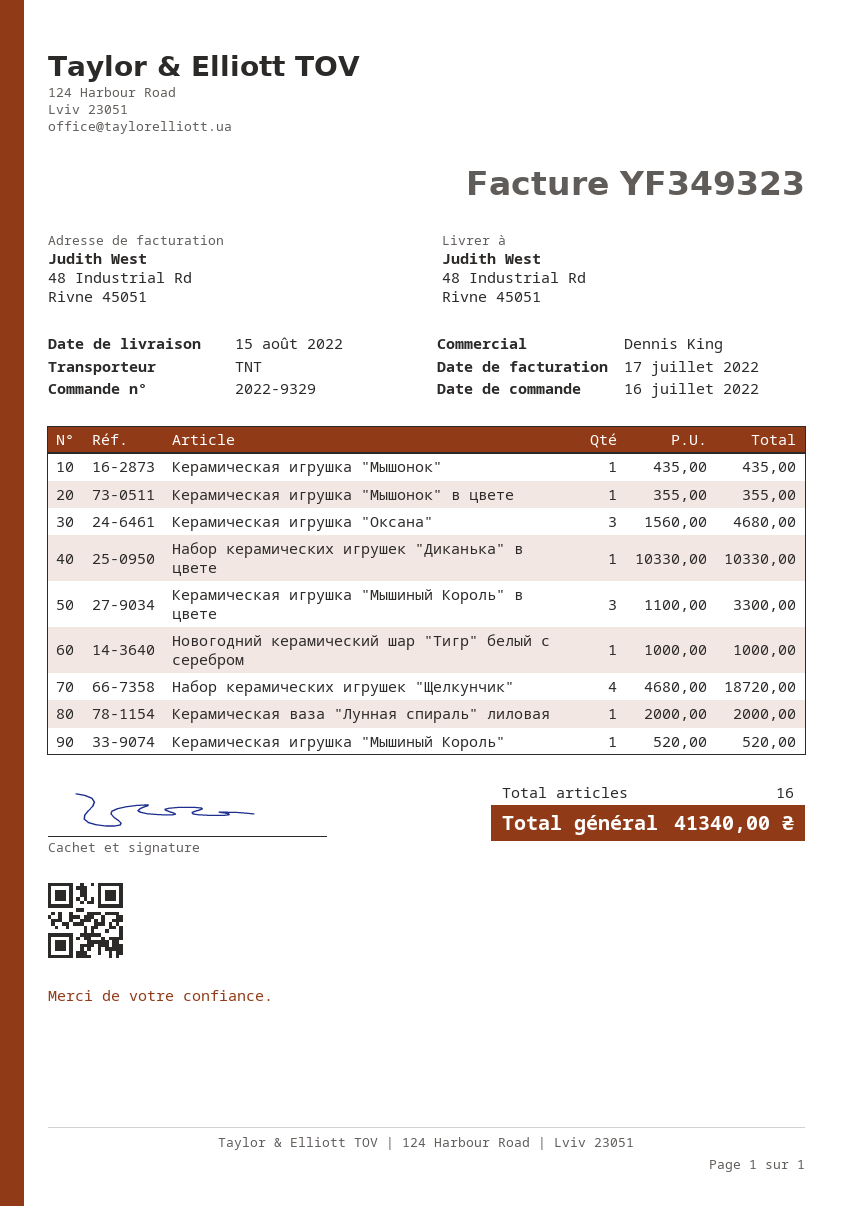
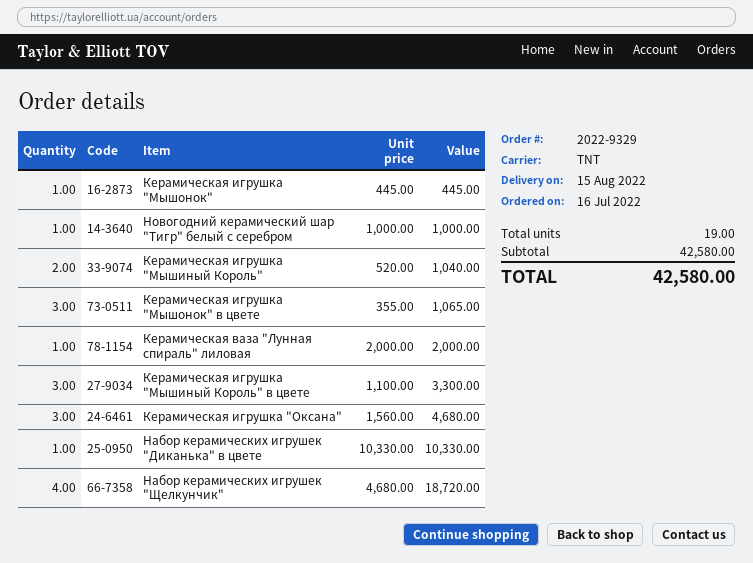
Керамическая игрушка "Мышонок": 1 x 435.00 = 435.00 -> 1 x 445.00 = 445.00
Керамическая игрушка "Мышонок" в цвете: 1 x 355.00 = 355.00 -> 3 x 355.00 = 1065.00
Керамическая игрушка "Мышиный Король": 1 x 520.00 = 520.00 -> 2 x 520.00 = 1040.00
total quantity: 16 -> 19
total: 41340.00 -> 42580.00

